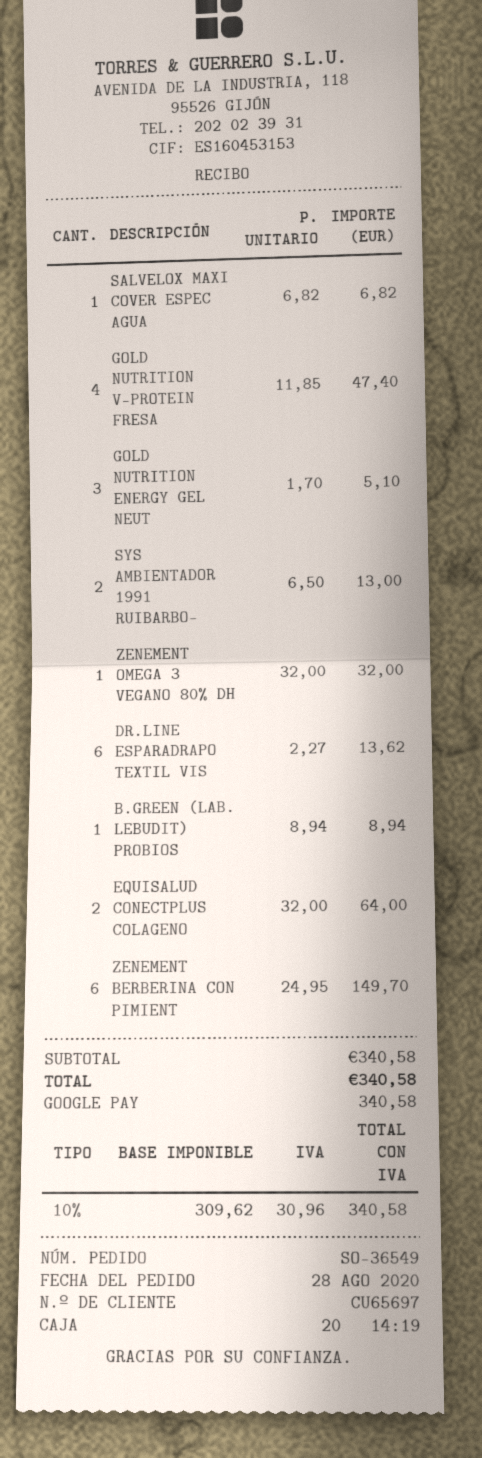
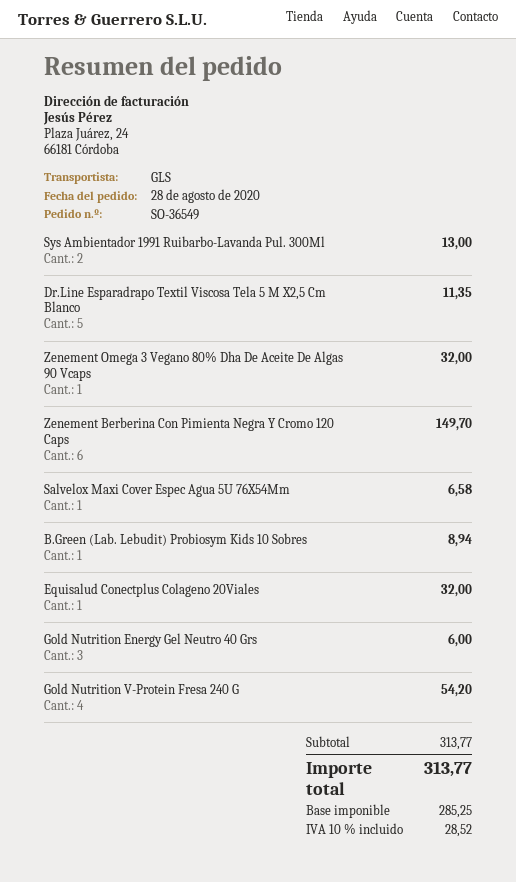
SALVELOX MAXI COVER ESPEC AGUA: 1 for 6.82 -> 1 for 6.58
GOLD NUTRITION V-PROTEIN FRESA: 4 for 47.40 -> 4 for 54.20
GOLD NUTRITION ENERGY GEL NEUT: 3 for 5.10 -> 3 for 6.00
DR.LINE ESPARADRAPO TEXTIL VIS: 6 for 13.62 -> 5 for 11.35
EQUISALUD CONECTPLUS COLAGENO: 2 for 64.00 -> 1 for 32.00
subtotal: 340.58 -> 313.77
net: 309.62 -> 285.25
tax: 10% = 30.96 -> 10% = 28.52
total: 340.58 -> 313.77

